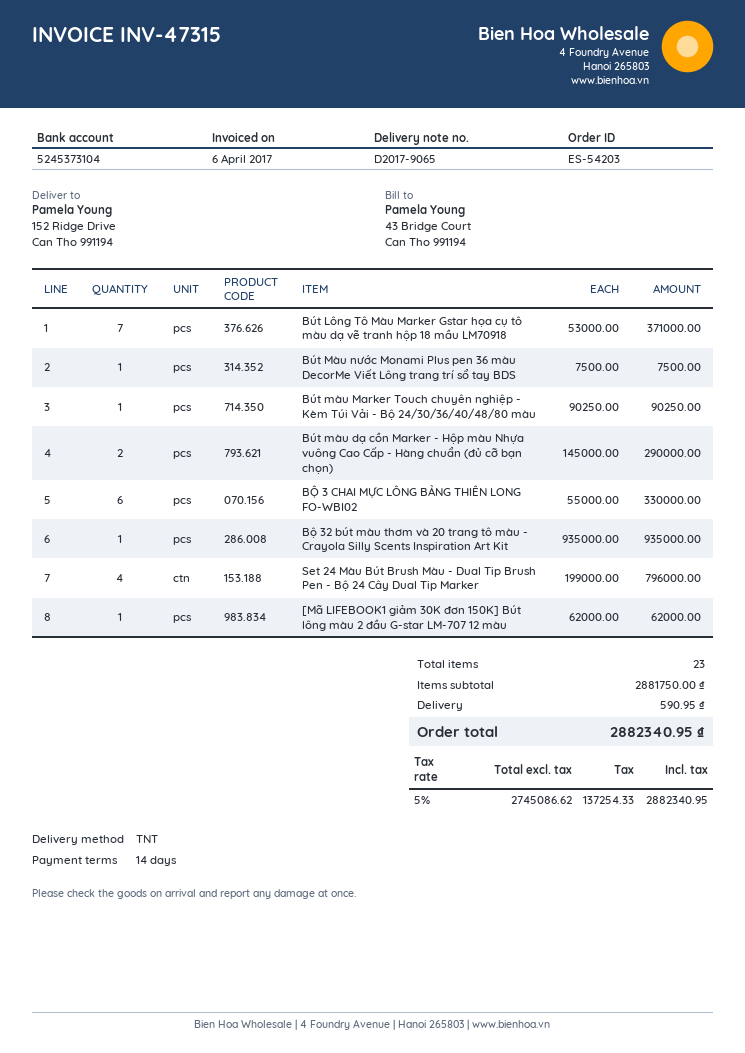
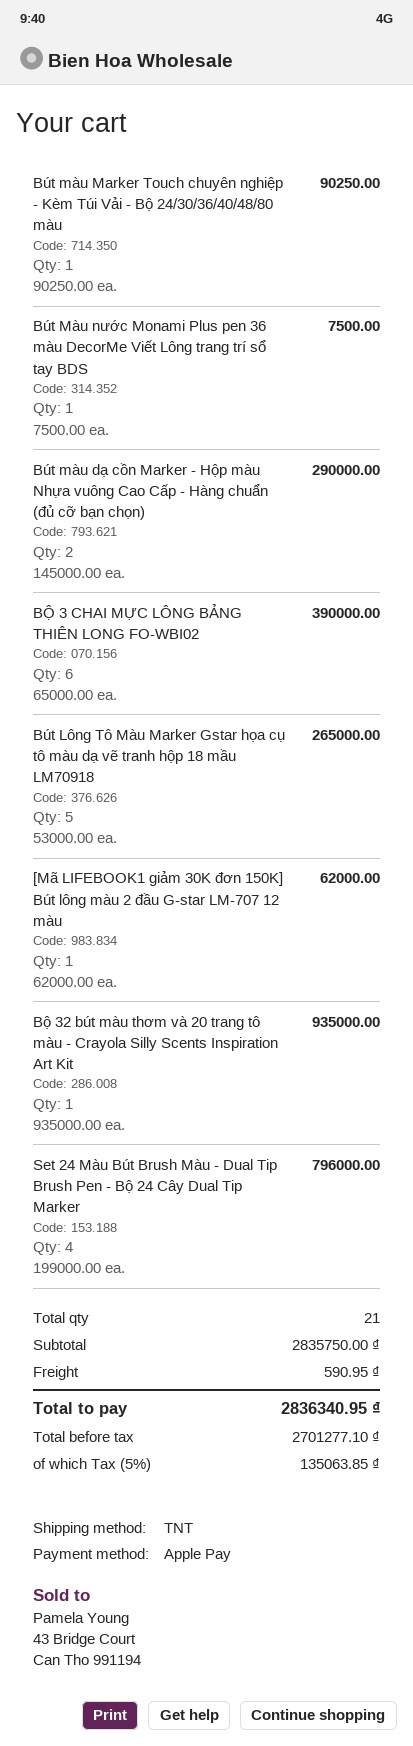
Bút Lông Tô Màu Marker Gstar họa cụ tô màu dạ vẽ tranh hộp 18 mầu LM70918: 7 x 53000.00 = 371000.00 -> 5 x 53000.00 = 265000.00
BỘ 3 CHAI MỰC LÔNG BẢNG THIÊN LONG FO-WBI02: 6 x 55000.00 = 330000.00 -> 6 x 65000.00 = 390000.00
total quantity: 23 -> 21
subtotal: 2881750.00 -> 2835750.00
net: 2745086.62 -> 2701277.10
tax: 5% = 137254.33 -> 5% = 135063.85
total: 2882340.95 -> 2836340.95

